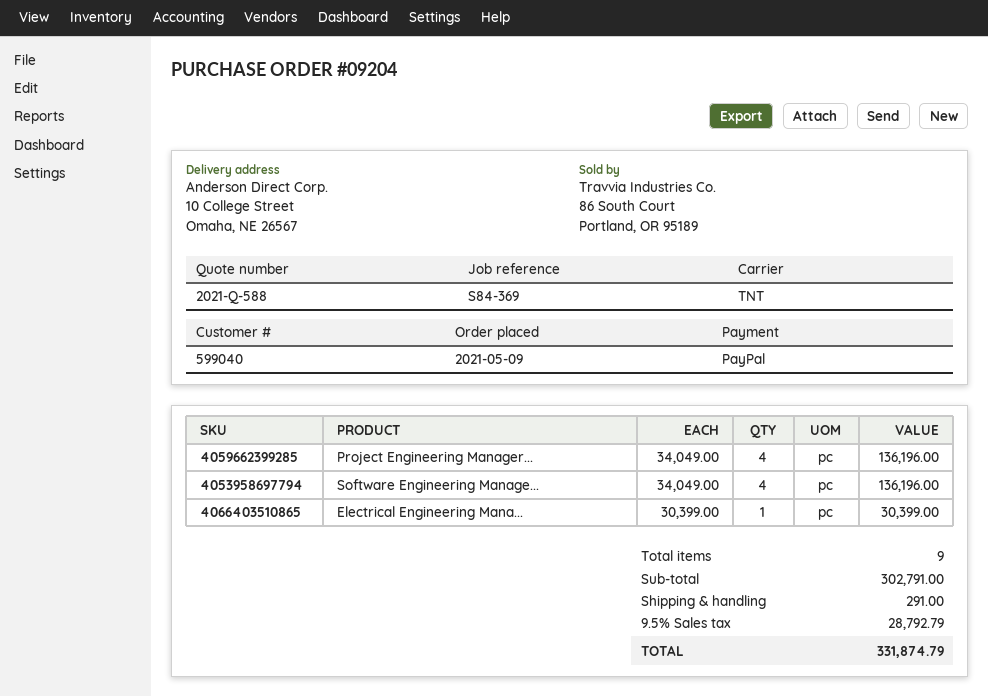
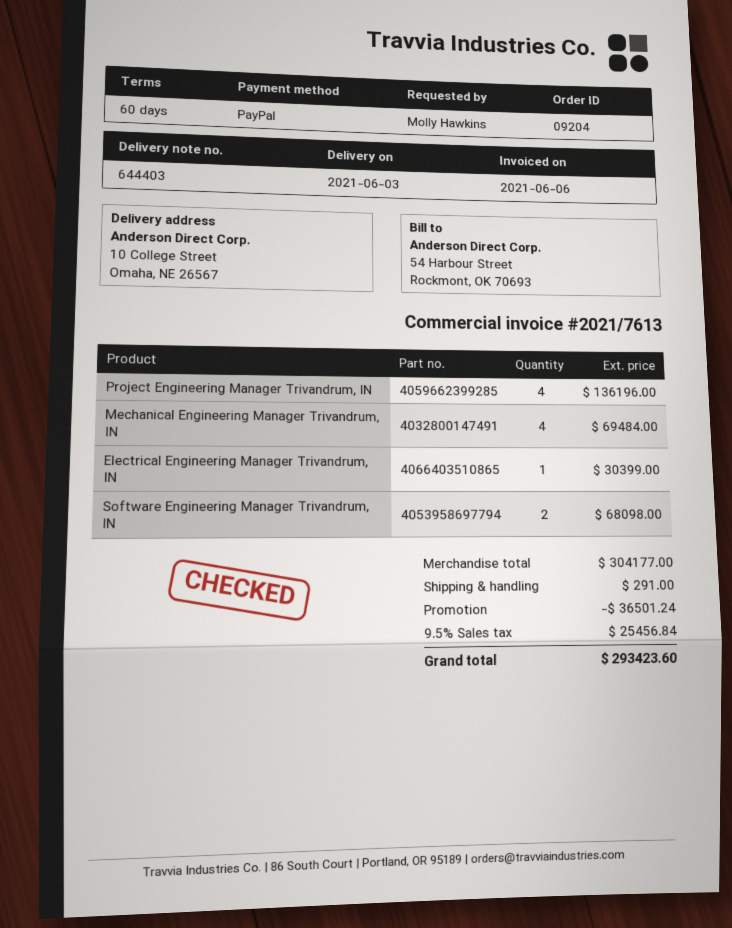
Software Engineering Manage...: 4 for 136196.00 -> 2 for 68098.00
Mechanical Engineering Manager Trivandrum, IN: none -> 4 for 69484.00
subtotal: 302791.00 -> 304177.00
discount: none -> 36501.24
tax: 9.5% = 28792.79 -> 9.5% = 25456.84
total: 331874.79 -> 293423.60

